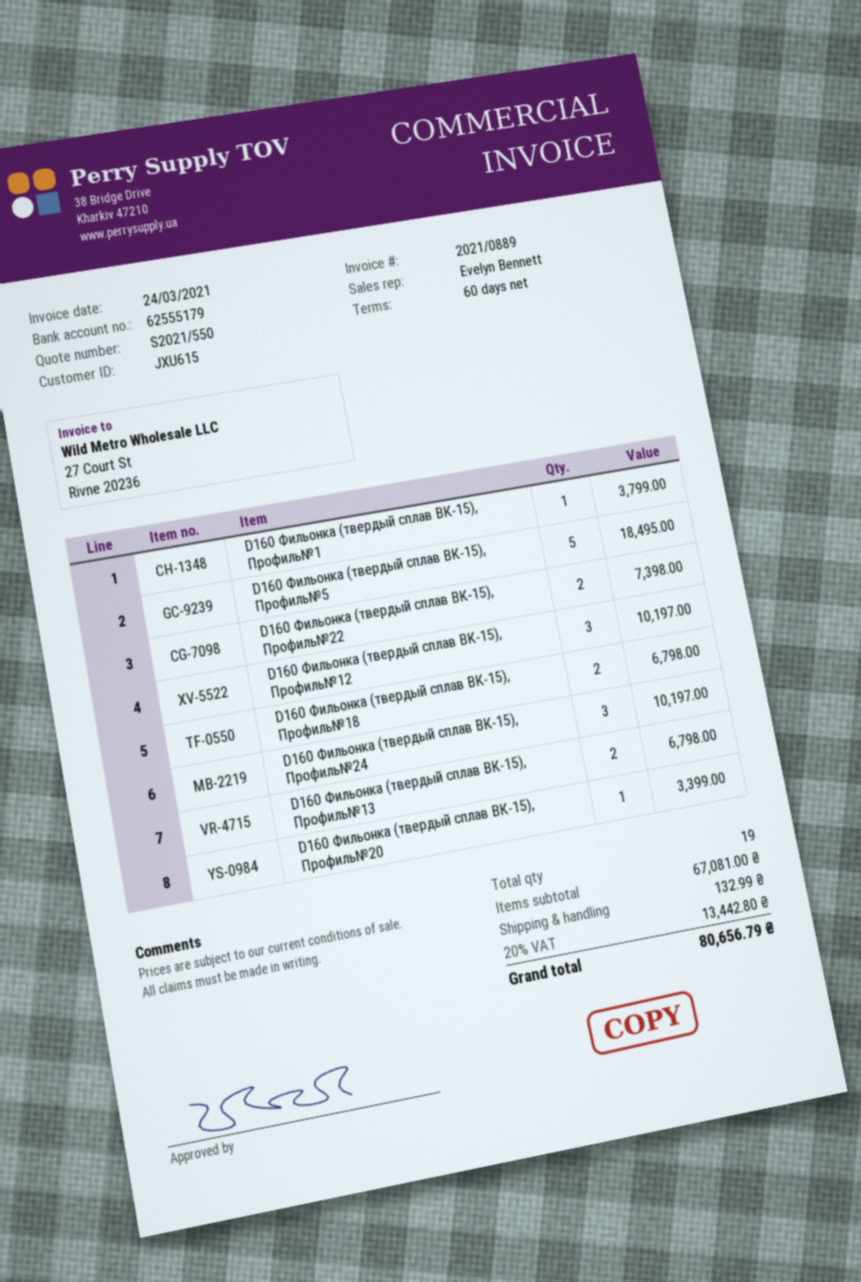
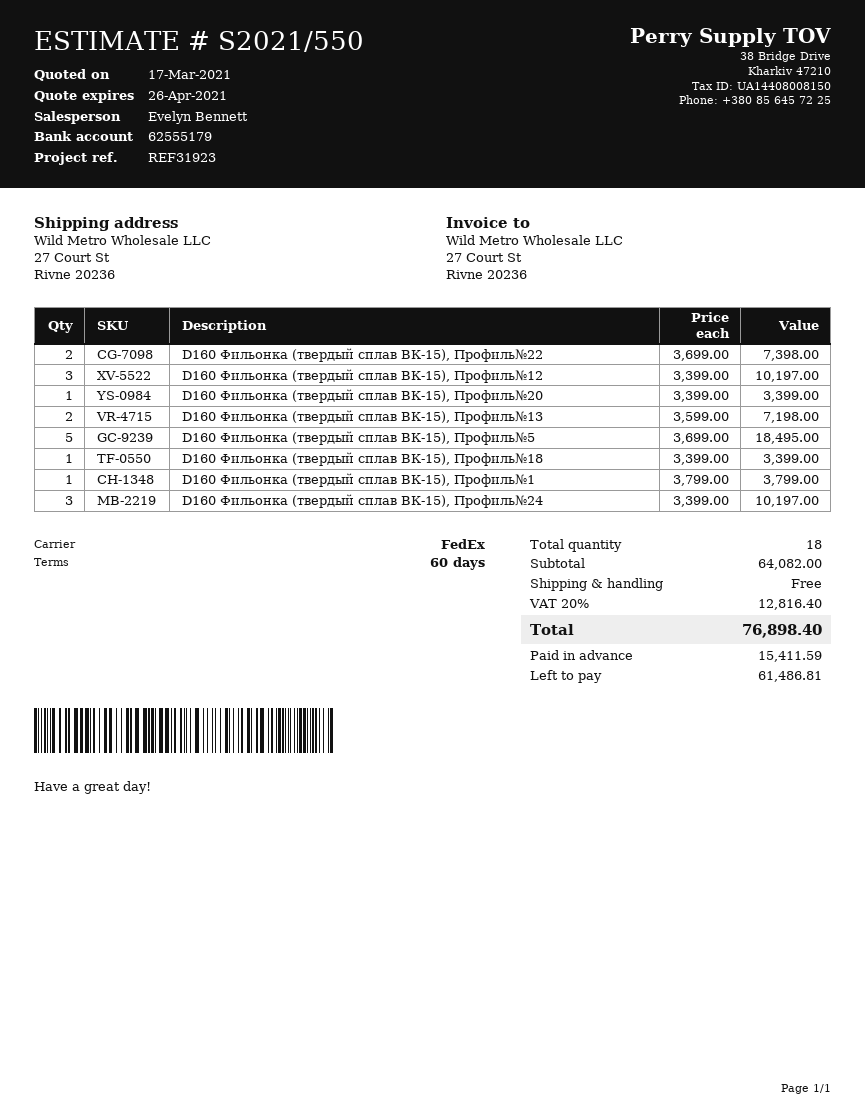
D160 Фильонка (твердый сплав ВК-15), Профиль№18: 2 for 6798.00 -> 1 for 3399.00
D160 Фильонка (твердый сплав ВК-15), Профиль№13: 2 for 6798.00 -> 2 for 7198.00
total quantity: 19 -> 18
subtotal: 67081.00 -> 64082.00
shipping: 132.99 -> 0.00
tax: 20% = 13442.80 -> 20% = 12816.40
total: 80656.79 -> 76898.40

